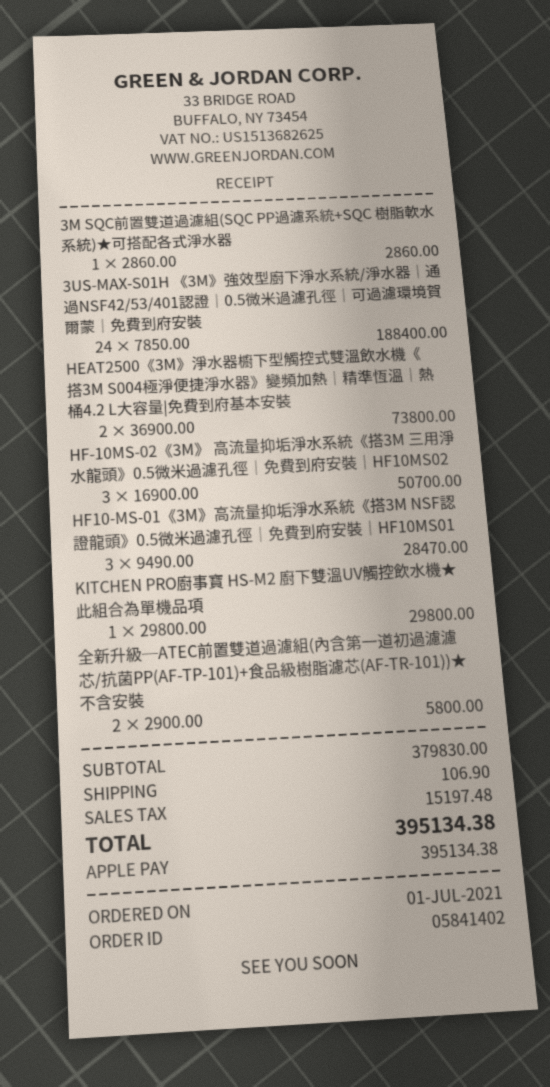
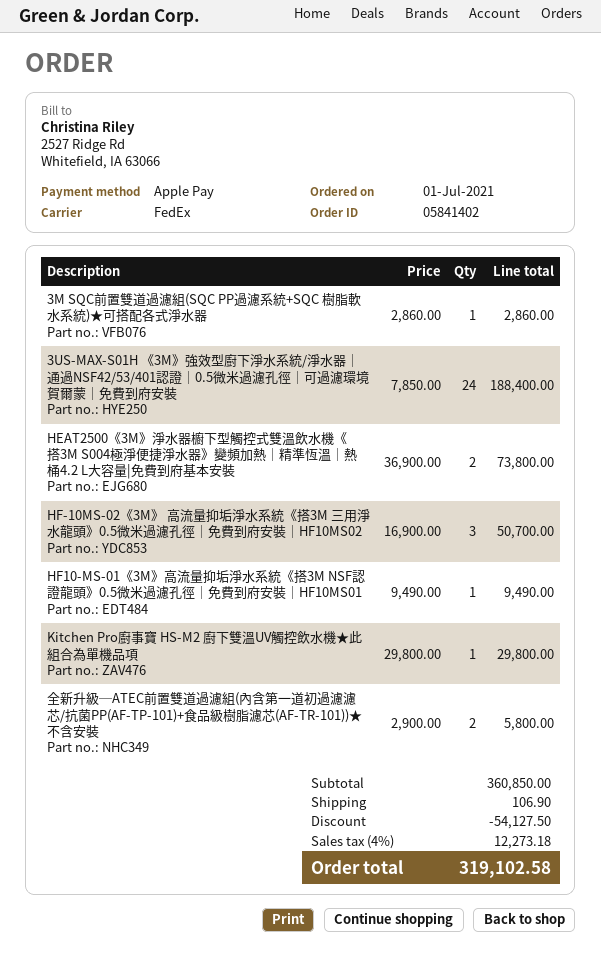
HF10-MS-01《3M》高流量抑垢淨水系統《搭3M NSF認證龍頭》0.5微米過濾孔徑│免費到府安裝│HF10MS01: 3 x 9490.00 = 28470.00 -> 1 x 9490.00 = 9490.00
subtotal: 379830.00 -> 360850.00
discount: none -> 54127.50
tax: 15197.48 -> 12273.18
total: 395134.38 -> 319102.58

